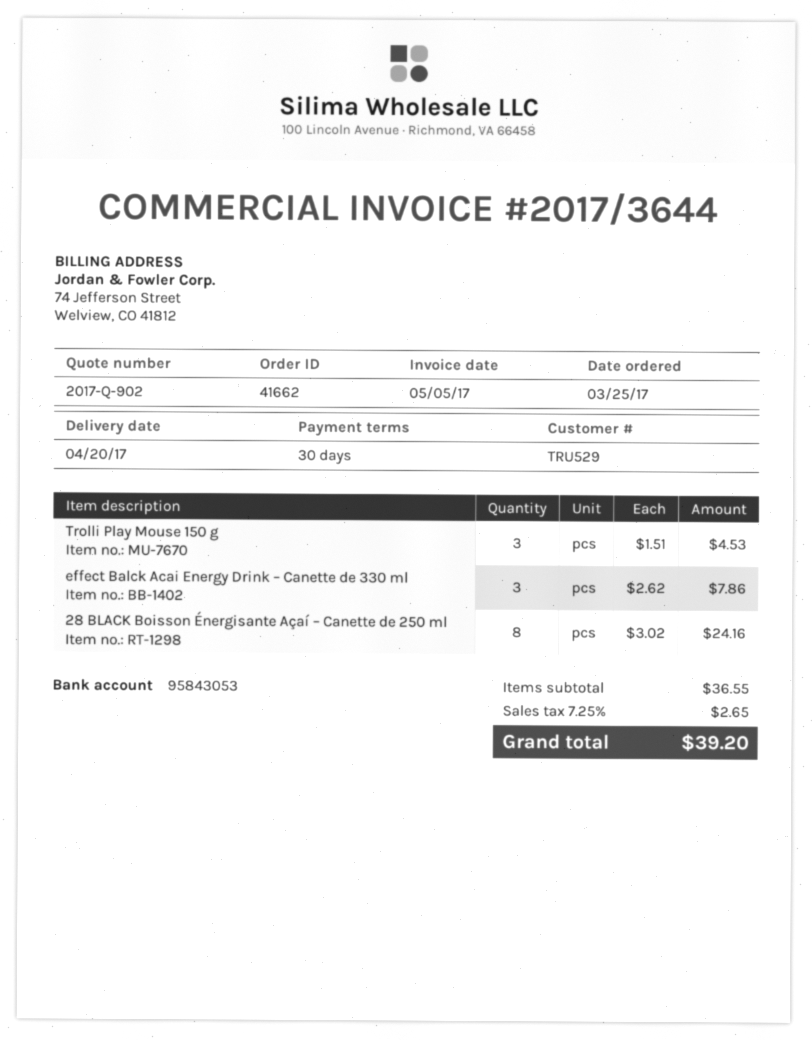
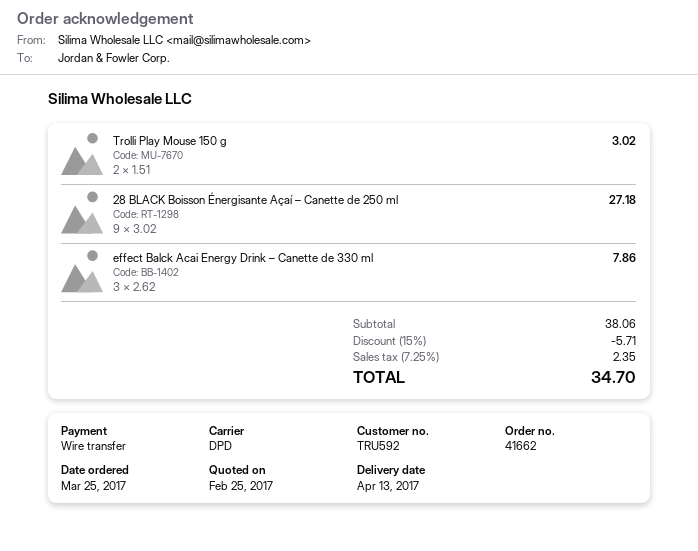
delivery date: 2017-04-20 -> 2017-04-13
customer number: TRU529 -> TRU592
Trolli Play Mouse 150 g: 3 x 1.51 = 4.53 -> 2 x 1.51 = 3.02
28 BLACK Boisson Énergisante Açaí – Canette de 250 ml: 8 x 3.02 = 24.16 -> 9 x 3.02 = 27.18
subtotal: 36.55 -> 38.06
discount: none -> 15% = 5.71
tax: 7.25% = 2.65 -> 7.25% = 2.35
total: 39.20 -> 34.70

